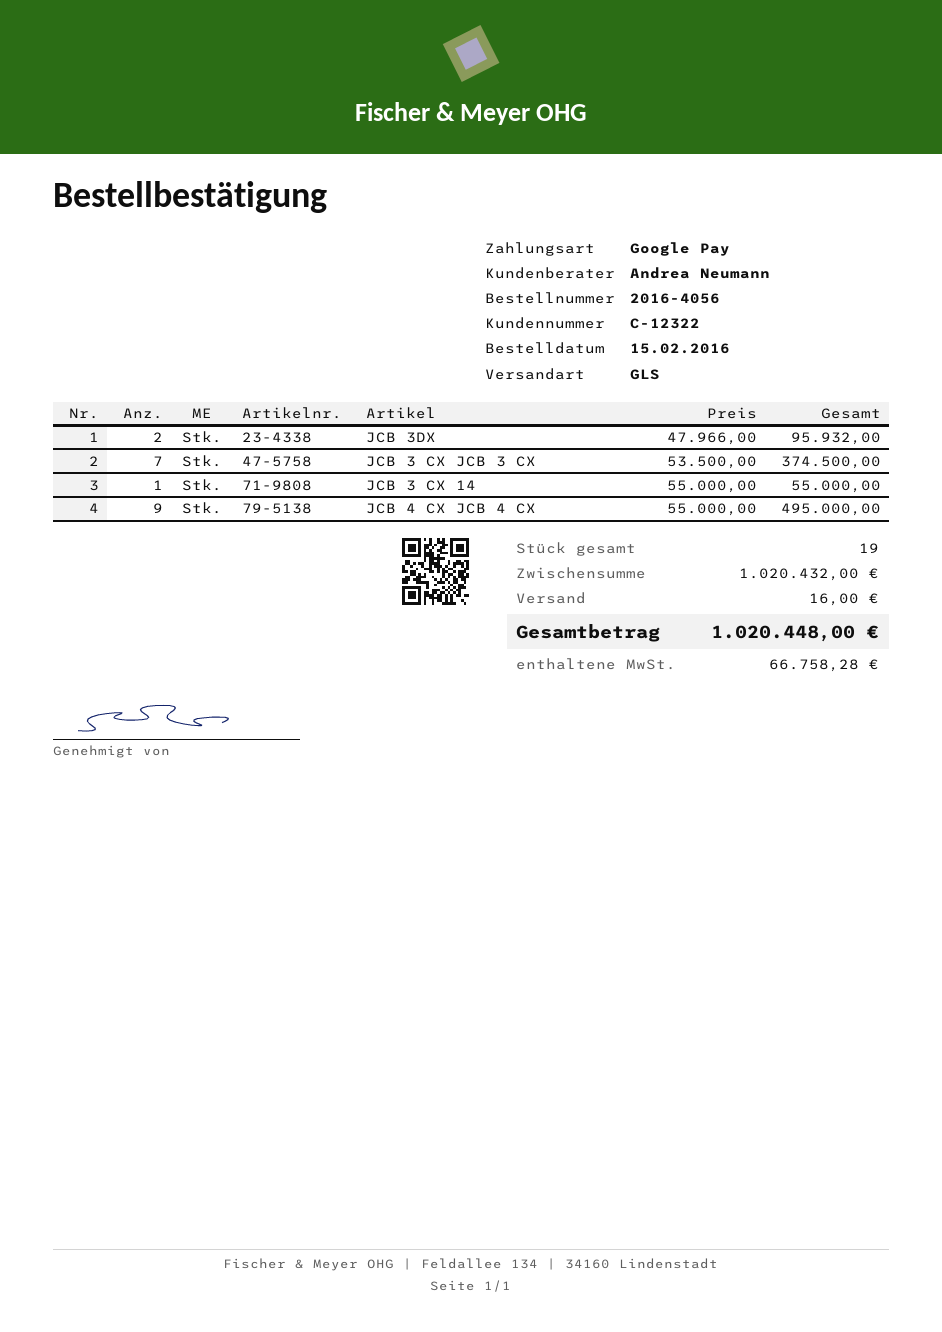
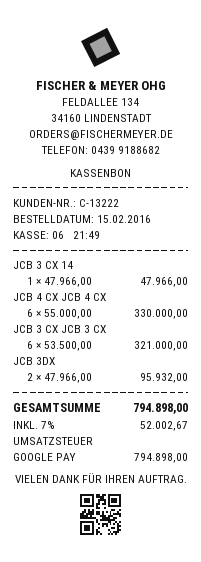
customer number: C-12322 -> C-13222
JCB 3 CX JCB 3 CX: 7 x 53500.00 = 374500.00 -> 6 x 53500.00 = 321000.00
JCB 3 CX 14: 1 x 55000.00 = 55000.00 -> 1 x 47966.00 = 47966.00
JCB 4 CX JCB 4 CX: 9 x 55000.00 = 495000.00 -> 6 x 55000.00 = 330000.00
shipping: 16.00 -> none
tax: 66758.28 -> 52002.67
total: 1020448.00 -> 794898.00

